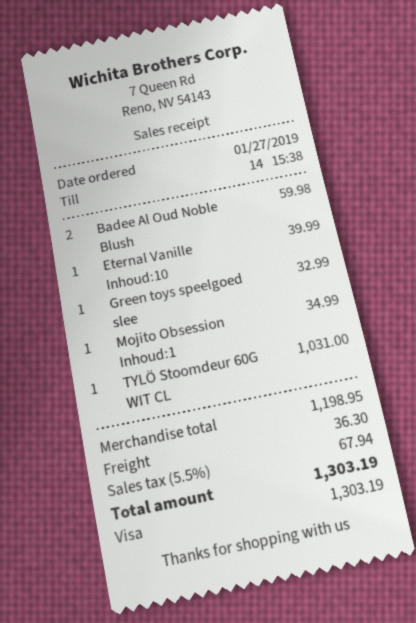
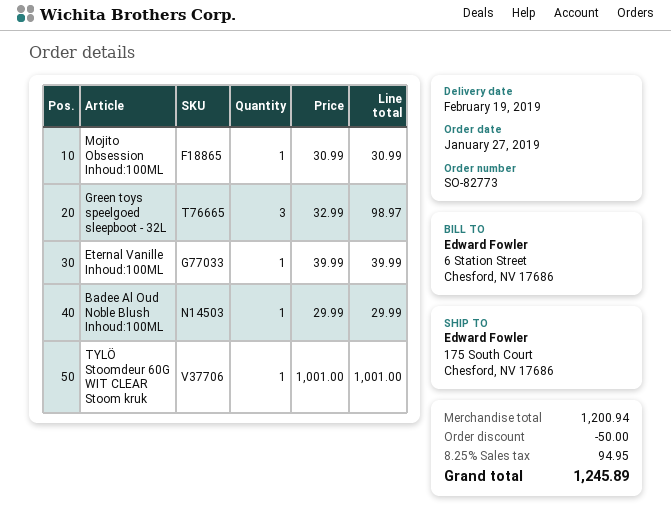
Badee Al Oud Noble Blush: 2 for 59.98 -> 1 for 29.99
Green toys speelgoed slee: 1 for 32.99 -> 3 for 98.97
Mojito Obsession Inhoud:1: 1 for 34.99 -> 1 for 30.99
TYLÖ Stoomdeur 60G WIT CL: 1 for 1031.00 -> 1 for 1001.00
subtotal: 1198.95 -> 1200.94
discount: none -> 50.00
shipping: 36.30 -> none
tax: 5.5% = 67.94 -> 8.25% = 94.95
total: 1303.19 -> 1245.89

